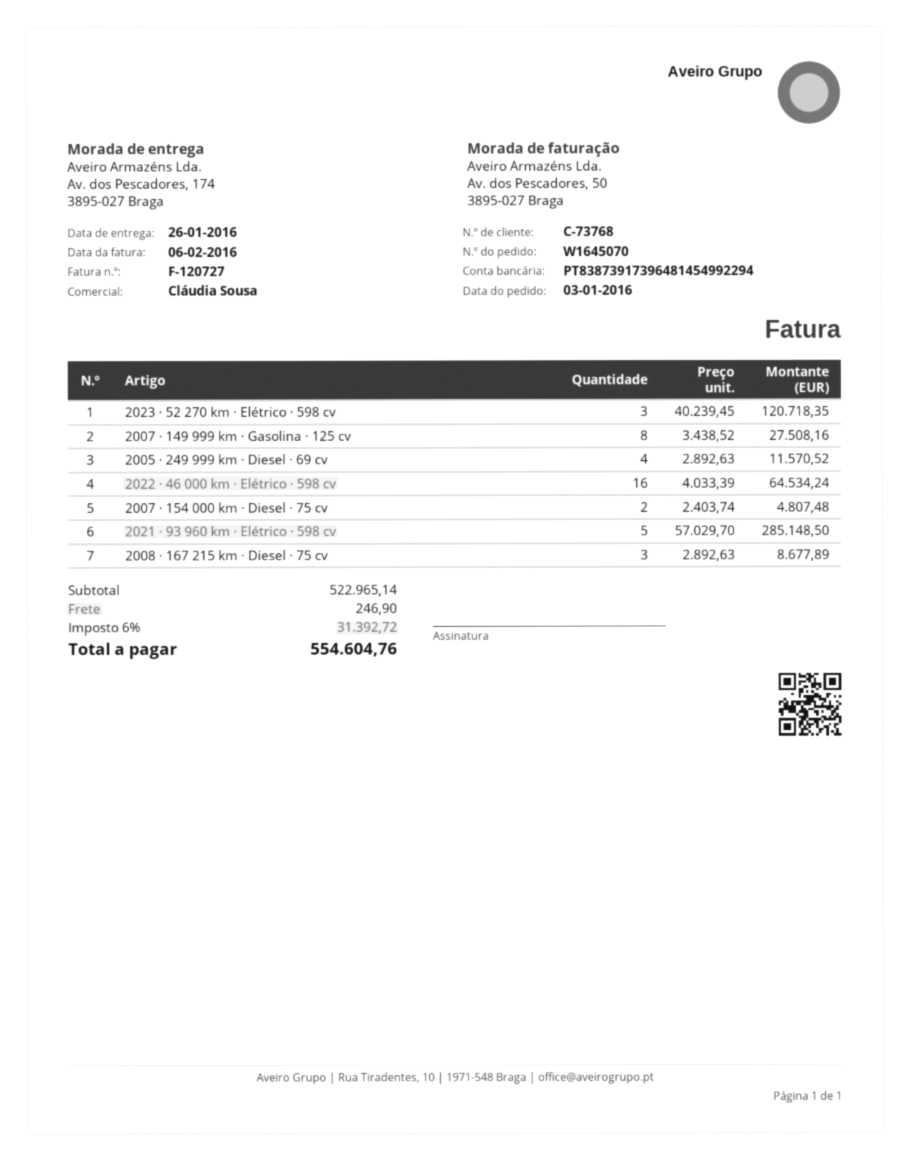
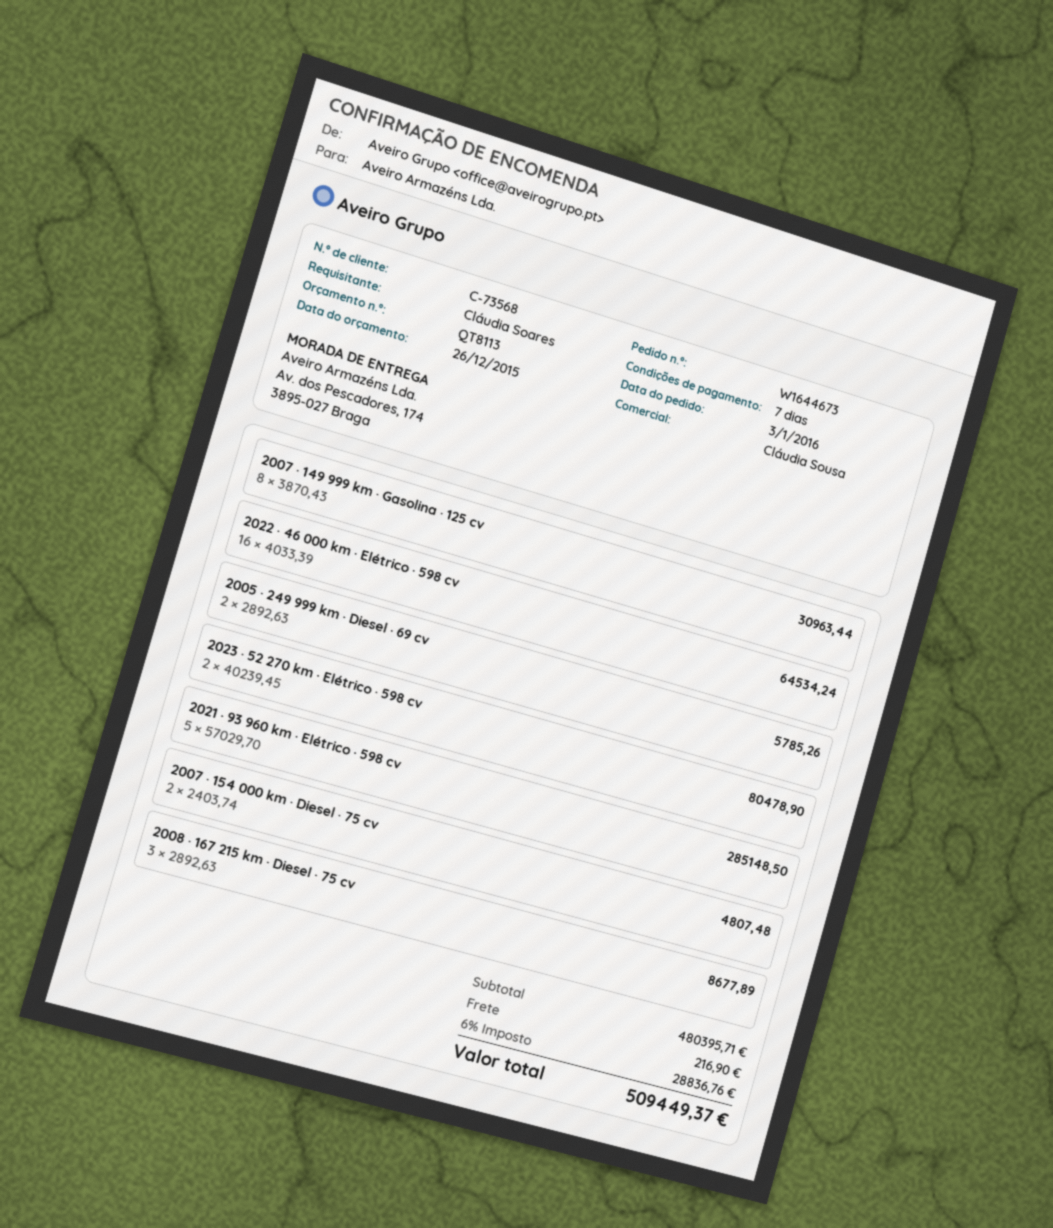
order number: W1645070 -> W1644673
customer number: C-73768 -> C-73568
2023 · 52 270 km · Elétrico · 598 cv: 3 x 40239.45 = 120718.35 -> 2 x 40239.45 = 80478.90
2007 · 149 999 km · Gasolina · 125 cv: 8 x 3438.52 = 27508.16 -> 8 x 3870.43 = 30963.44
2005 · 249 999 km · Diesel · 69 cv: 4 x 2892.63 = 11570.52 -> 2 x 2892.63 = 5785.26
subtotal: 522965.14 -> 480395.71
shipping: 246.90 -> 216.90
tax: 6% = 31392.72 -> 6% = 28836.76
total: 554604.76 -> 509449.37

